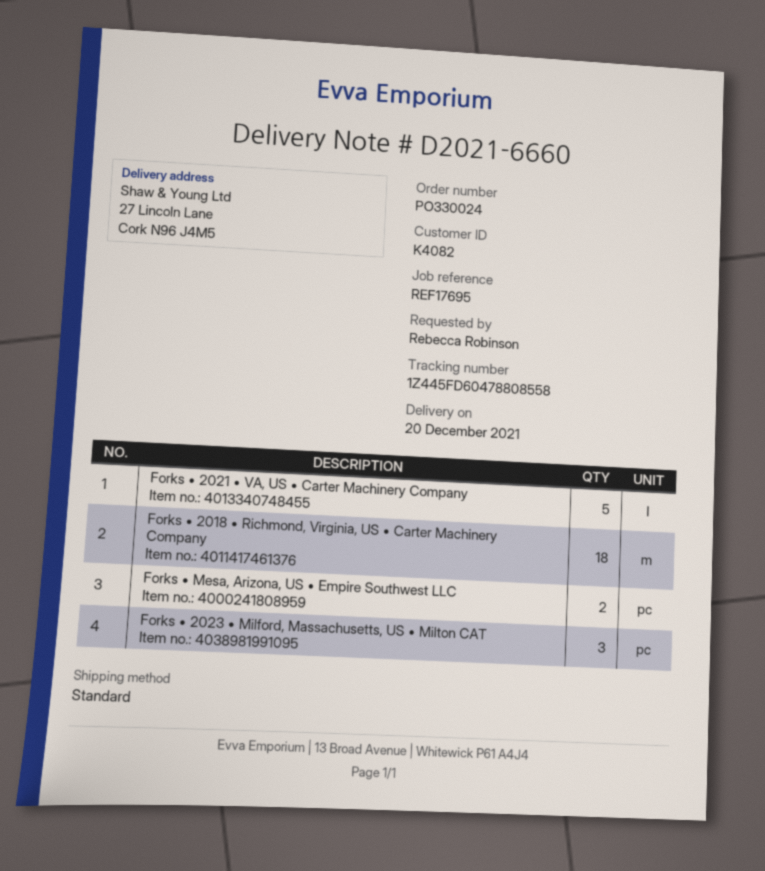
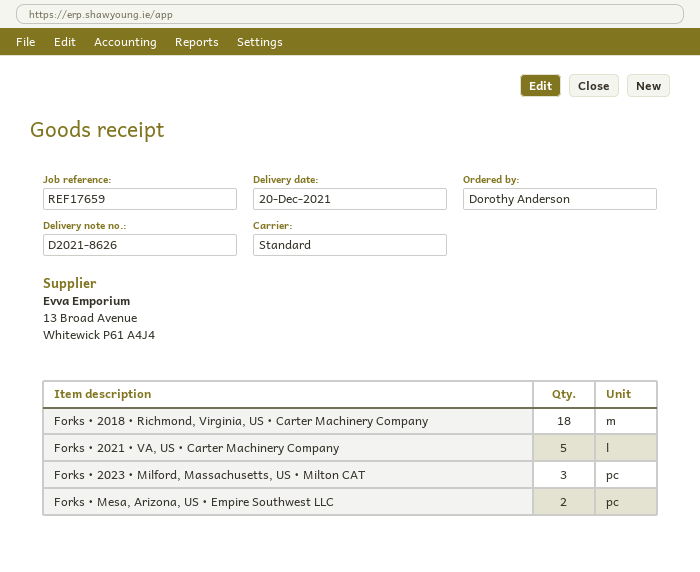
delivery note number: D2021-6660 -> D2021-8626
reference: REF17695 -> REF17659
ordered by: Rebecca Robinson -> Dorothy Anderson

